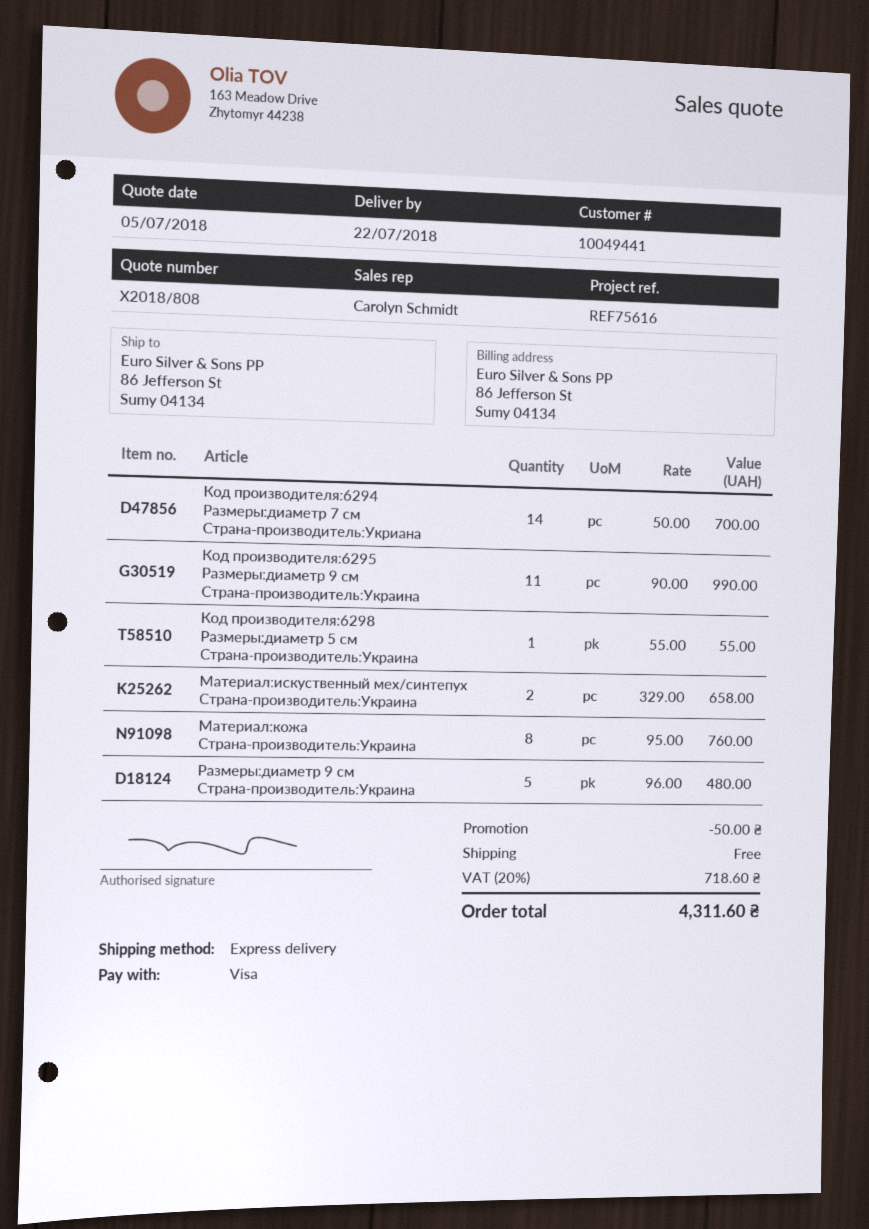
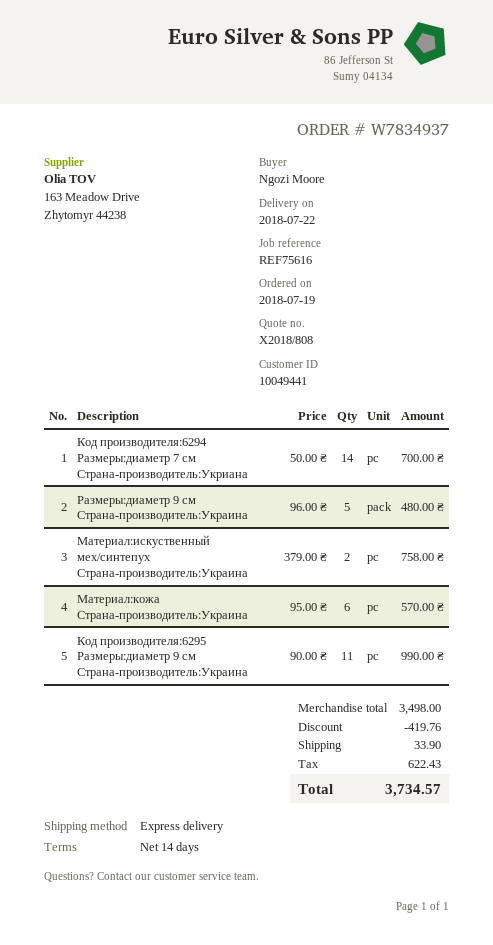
Код производителя:6298 Размеры:диаметр 5 см Страна-производитель:Украина: 1 x 55.00 = 55.00 -> none
Материал:искуственный мех/синтепух Страна-производитель:Украина: 2 x 329.00 = 658.00 -> 2 x 379.00 = 758.00
Материал:кожа Страна-производитель:Украина: 8 x 95.00 = 760.00 -> 6 x 95.00 = 570.00
discount: 50.00 -> 419.76
shipping: 0.00 -> 33.90
tax: 718.60 -> 622.43
total: 4311.60 -> 3734.57

